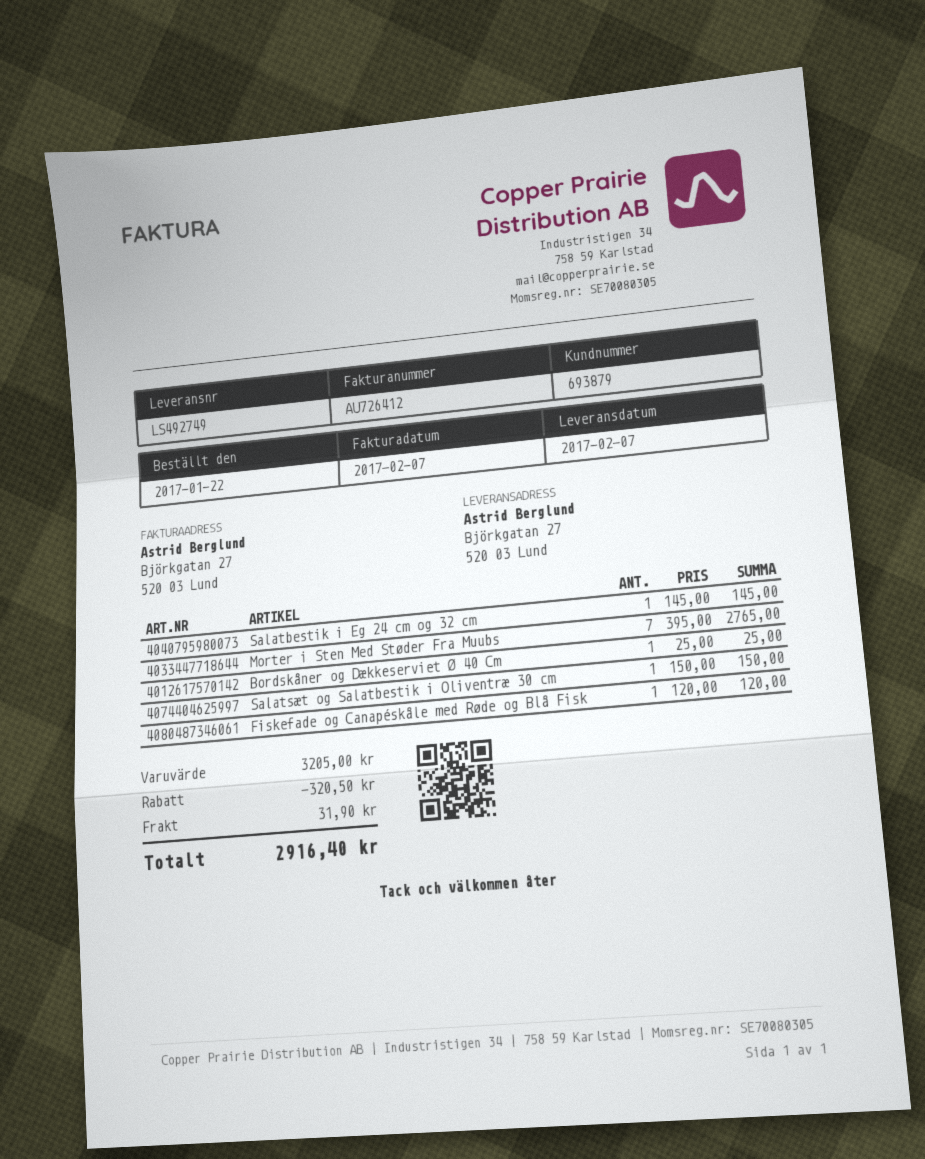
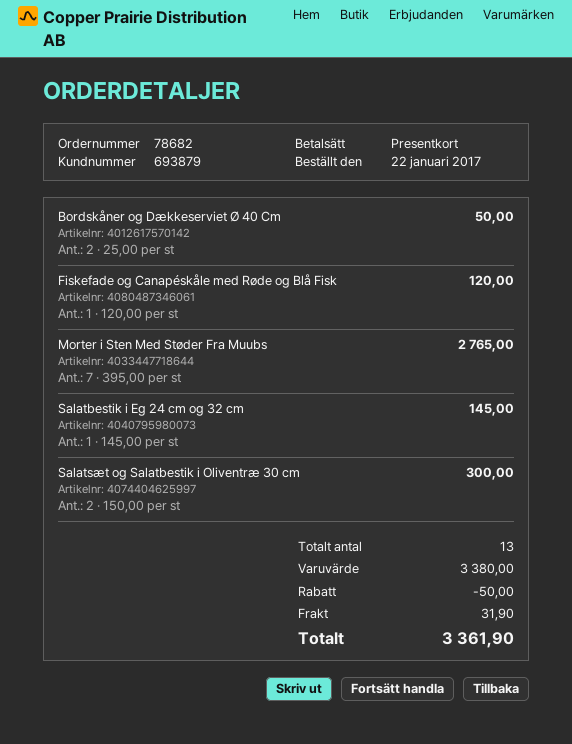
Bordskåner og Dækkeserviet Ø 40 Cm: 1 x 25.00 = 25.00 -> 2 x 25.00 = 50.00
Salatsæt og Salatbestik i Oliventræ 30 cm: 1 x 150.00 = 150.00 -> 2 x 150.00 = 300.00
subtotal: 3205.00 -> 3380.00
discount: 320.50 -> 50.00
total: 2916.40 -> 3361.90

